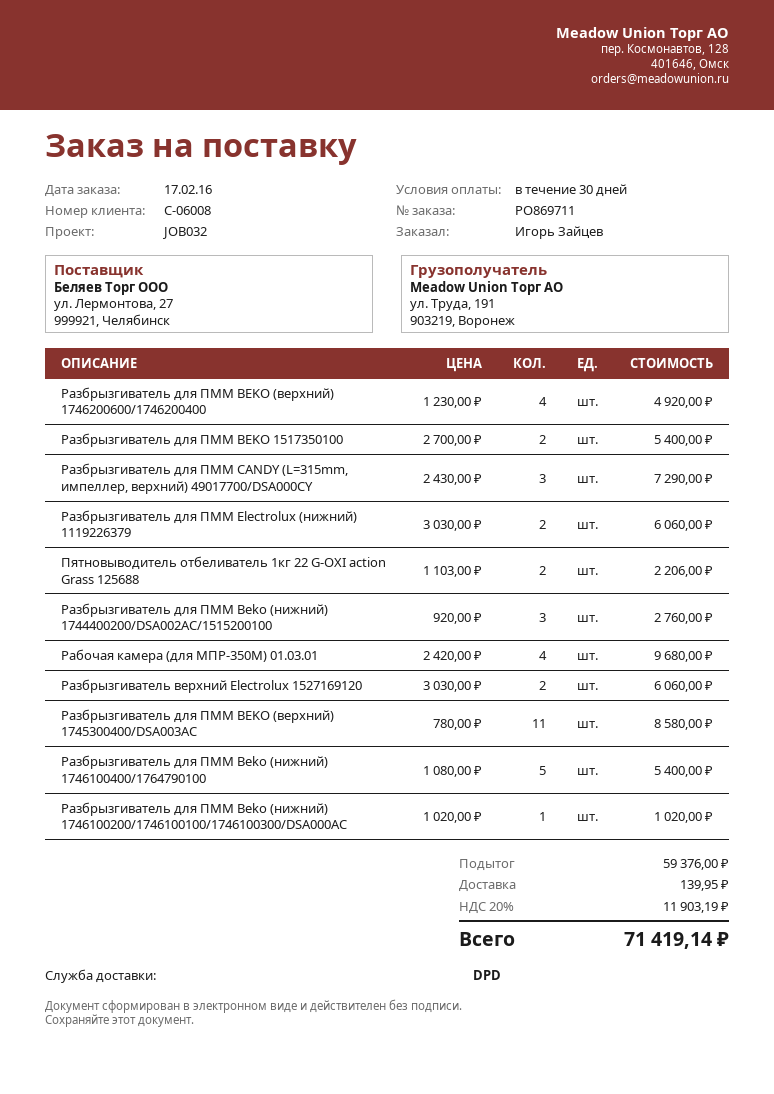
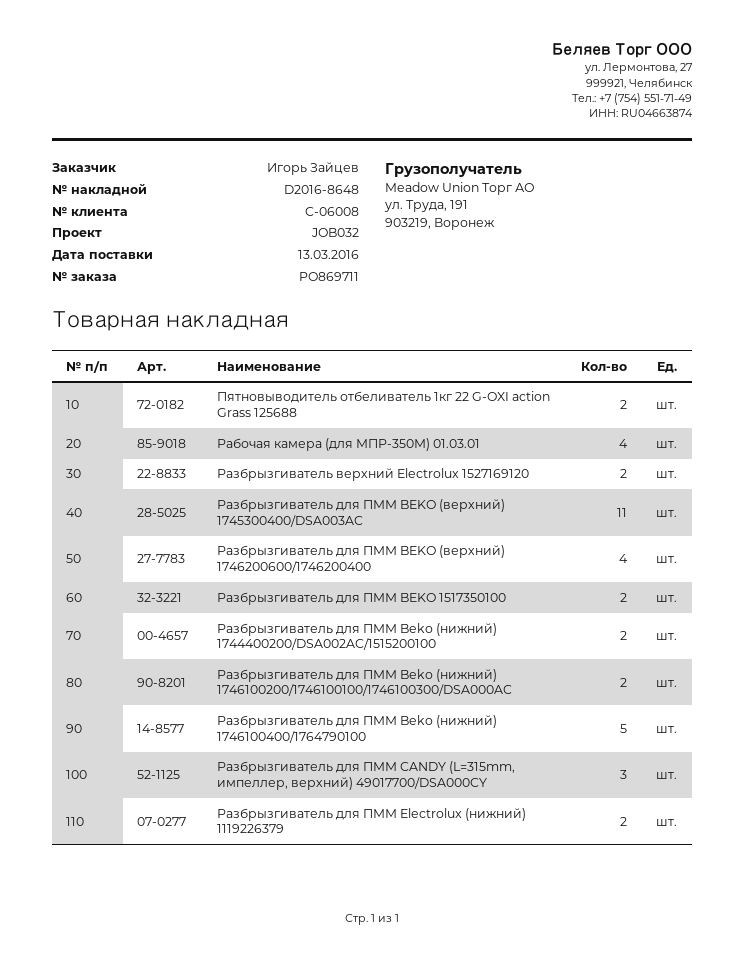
Разбрызгиватель для ПММ Beko (нижний) 1744400200/DSA002AC/1515200100: 3 -> 2
Разбрызгиватель для ПММ Beko (нижний) 1746100200/1746100100/1746100300/DSA000AC: 1 -> 2

